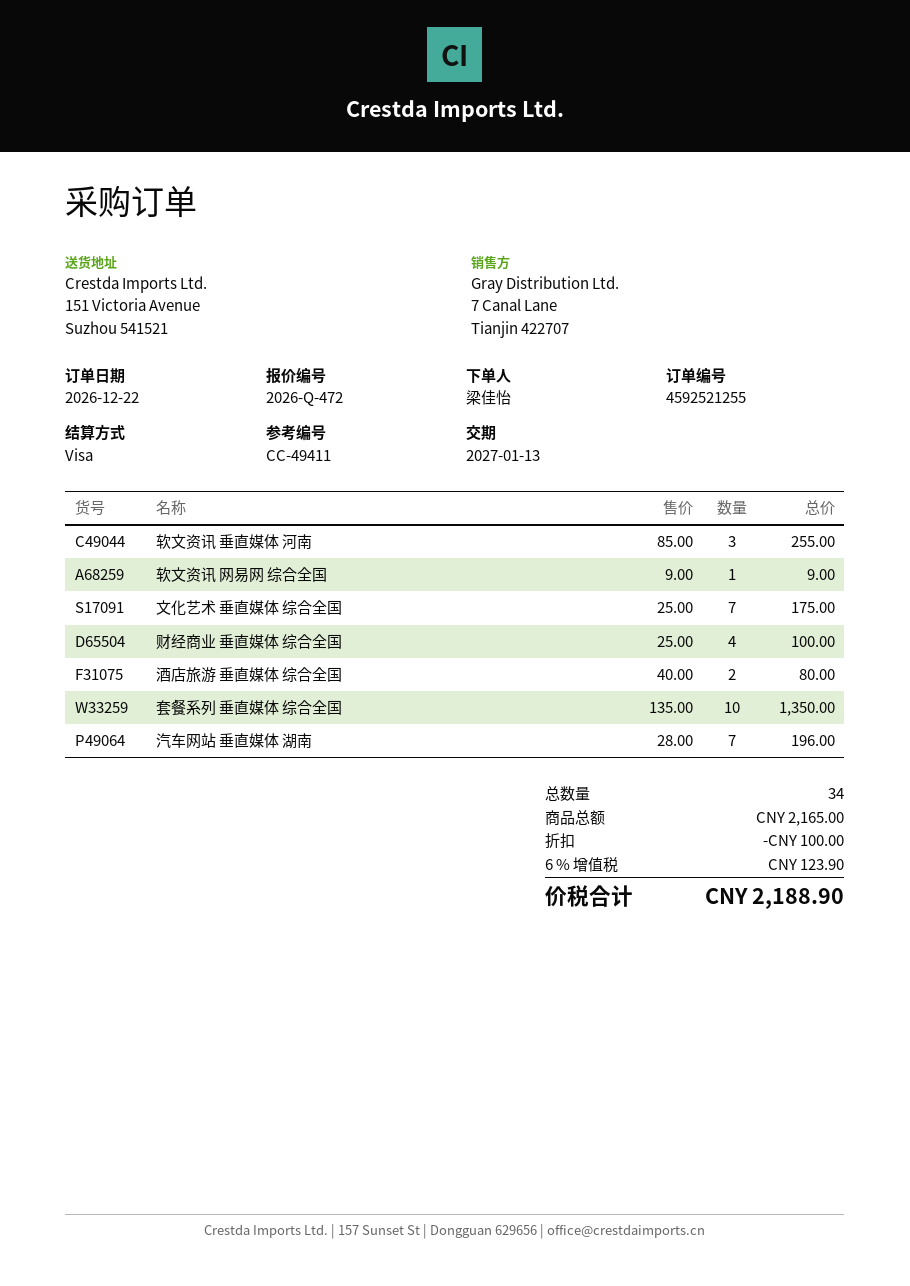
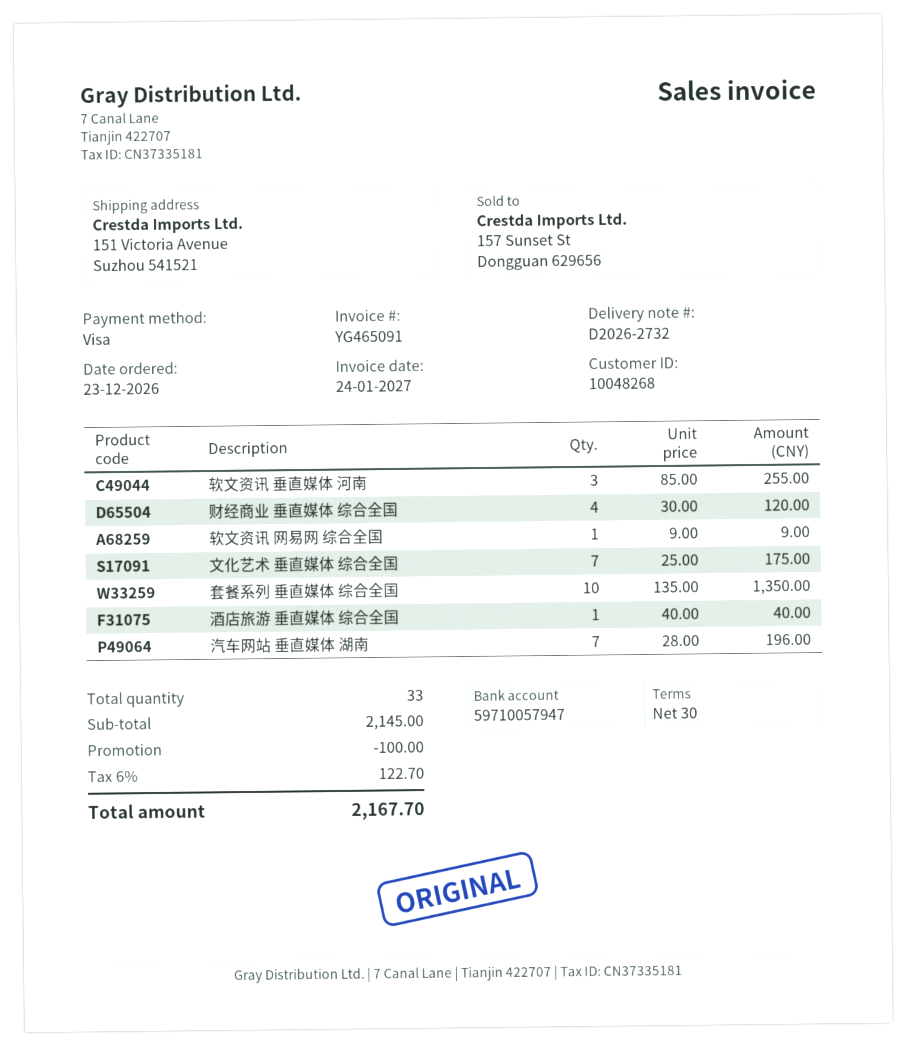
order date: 2026-12-22 -> 2026-12-23
财经商业 垂直媒体 综合全国: 4 x 25.00 = 100.00 -> 4 x 30.00 = 120.00
酒店旅游 垂直媒体 综合全国: 2 x 40.00 = 80.00 -> 1 x 40.00 = 40.00
total quantity: 34 -> 33
subtotal: 2165.00 -> 2145.00
tax: 6% = 123.90 -> 6% = 122.70
total: 2188.90 -> 2167.70

